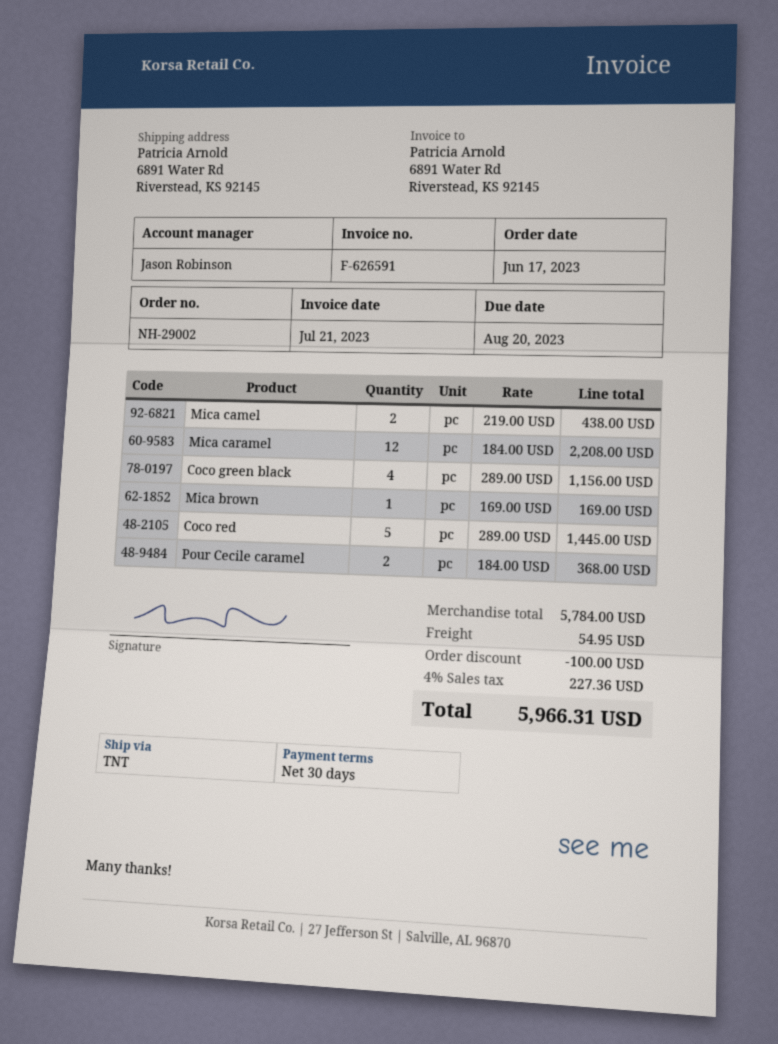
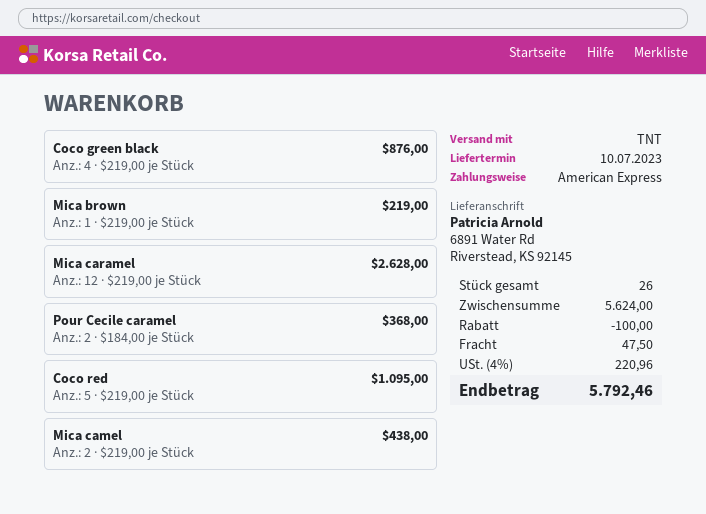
Mica caramel: 12 x 184.00 = 2208.00 -> 12 x 219.00 = 2628.00
Coco green black: 4 x 289.00 = 1156.00 -> 4 x 219.00 = 876.00
Mica brown: 1 x 169.00 = 169.00 -> 1 x 219.00 = 219.00
Coco red: 5 x 289.00 = 1445.00 -> 5 x 219.00 = 1095.00
subtotal: 5784.00 -> 5624.00
shipping: 54.95 -> 47.50
tax: 4% = 227.36 -> 4% = 220.96
total: 5966.31 -> 5792.46

